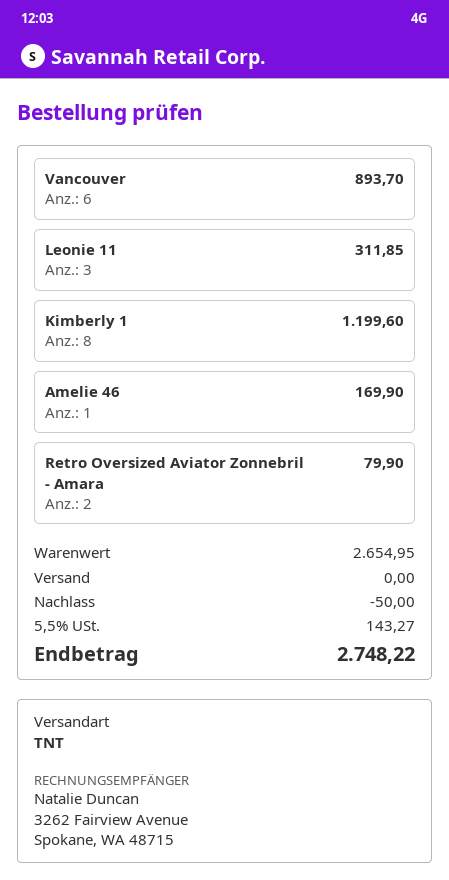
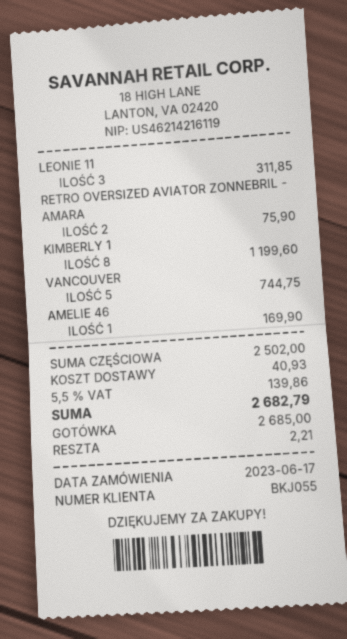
Vancouver: 6 for 893.70 -> 5 for 744.75
Retro Oversized Aviator Zonnebril - Amara: 2 for 79.90 -> 2 for 75.90
subtotal: 2654.95 -> 2502.00
discount: 50.00 -> none
shipping: 0.00 -> 40.93
tax: 5.5% = 143.27 -> 5.5% = 139.86
total: 2748.22 -> 2682.79

